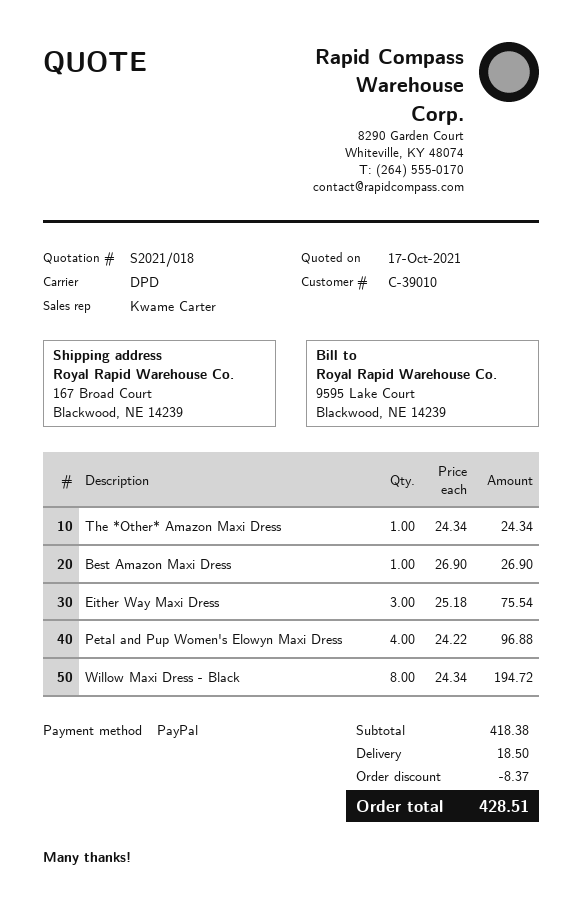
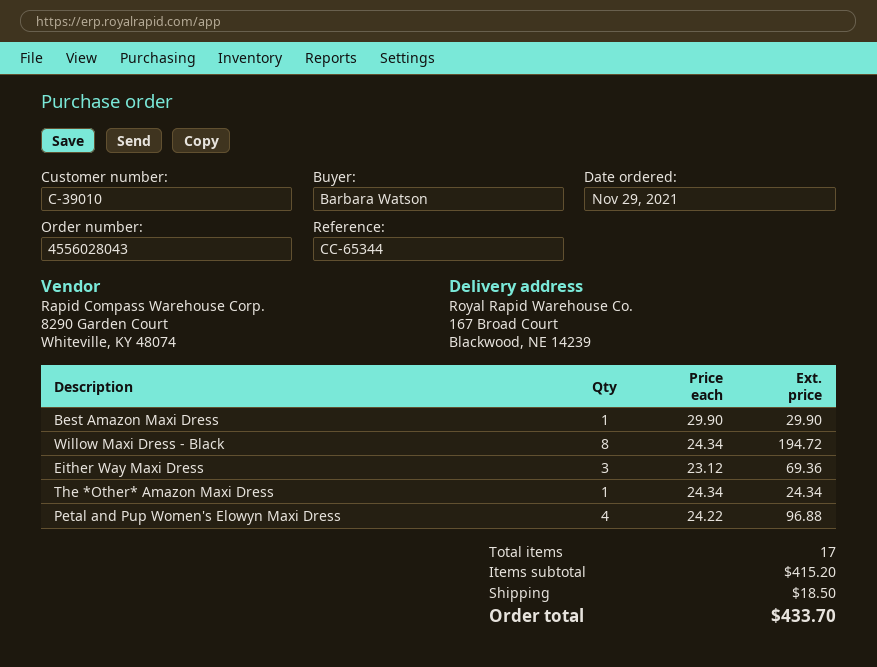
Best Amazon Maxi Dress: 1 x 26.90 = 26.90 -> 1 x 29.90 = 29.90
Either Way Maxi Dress: 3 x 25.18 = 75.54 -> 3 x 23.12 = 69.36
subtotal: 418.38 -> 415.20
discount: 8.37 -> none
total: 428.51 -> 433.70

